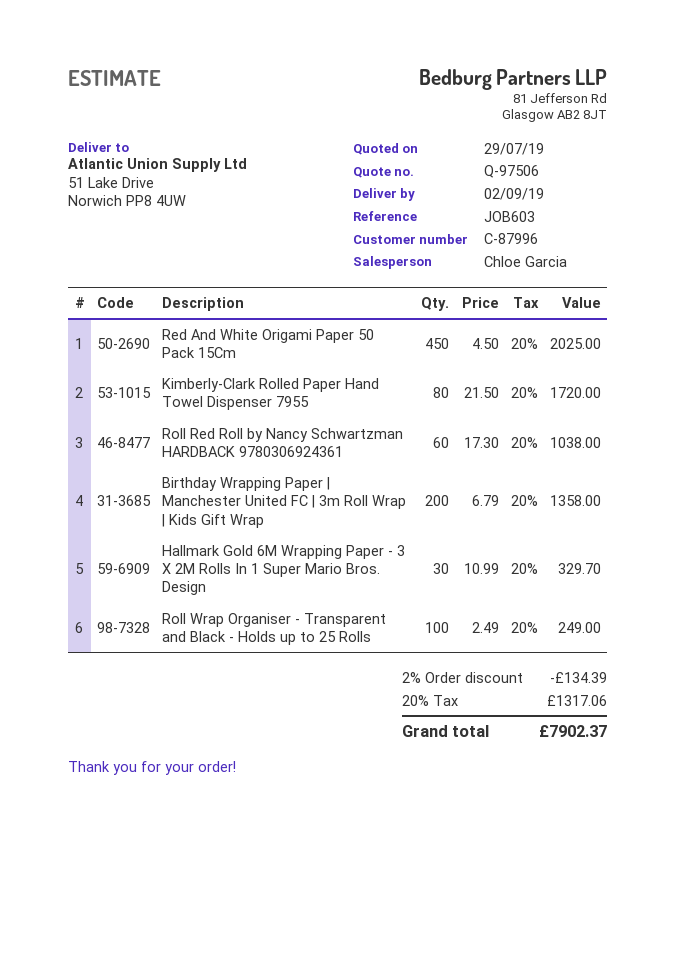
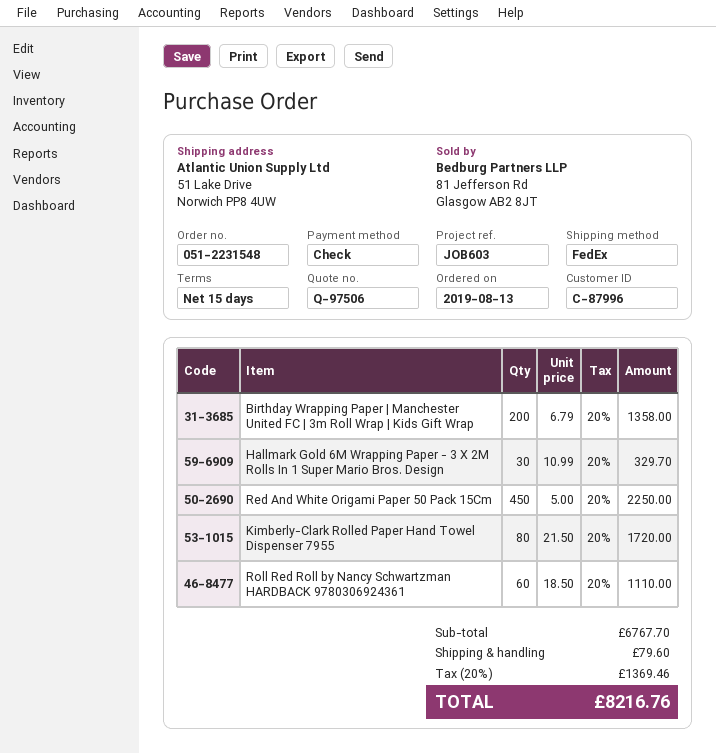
Red And White Origami Paper 50 Pack 15Cm: 450 x 4.50 = 2025.00 -> 450 x 5.00 = 2250.00
Roll Red Roll by Nancy Schwartzman HARDBACK 9780306924361: 60 x 17.30 = 1038.00 -> 60 x 18.50 = 1110.00
Roll Wrap Organiser - Transparent and Black - Holds up to 25 Rolls: 100 x 2.49 = 249.00 -> none
discount: 2% = 134.39 -> none
shipping: none -> 79.60
tax: 20% = 1317.06 -> 20% = 1369.46
total: 7902.37 -> 8216.76

